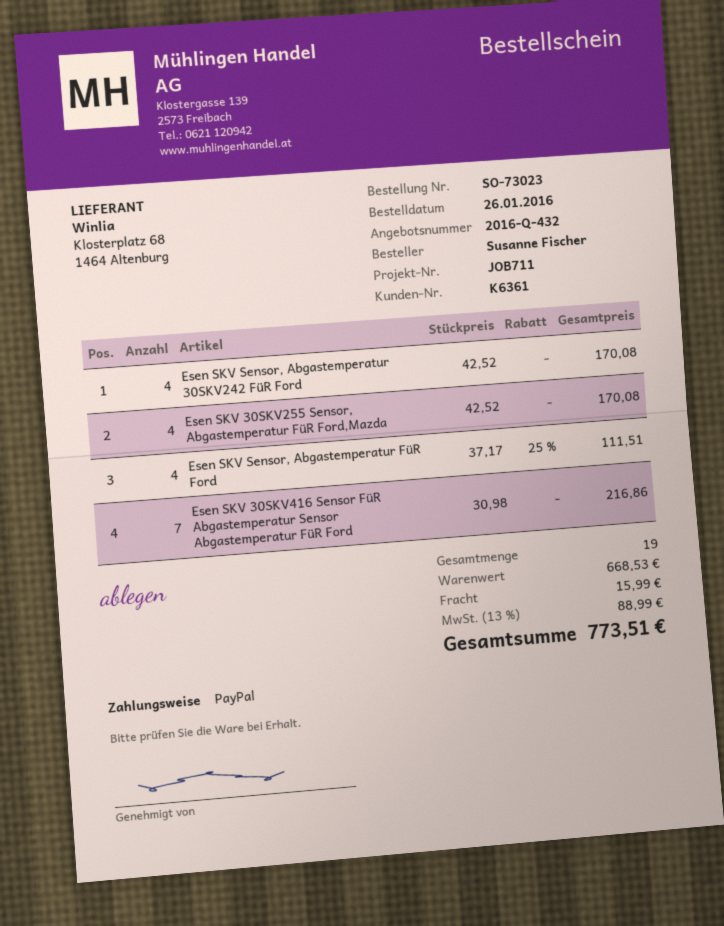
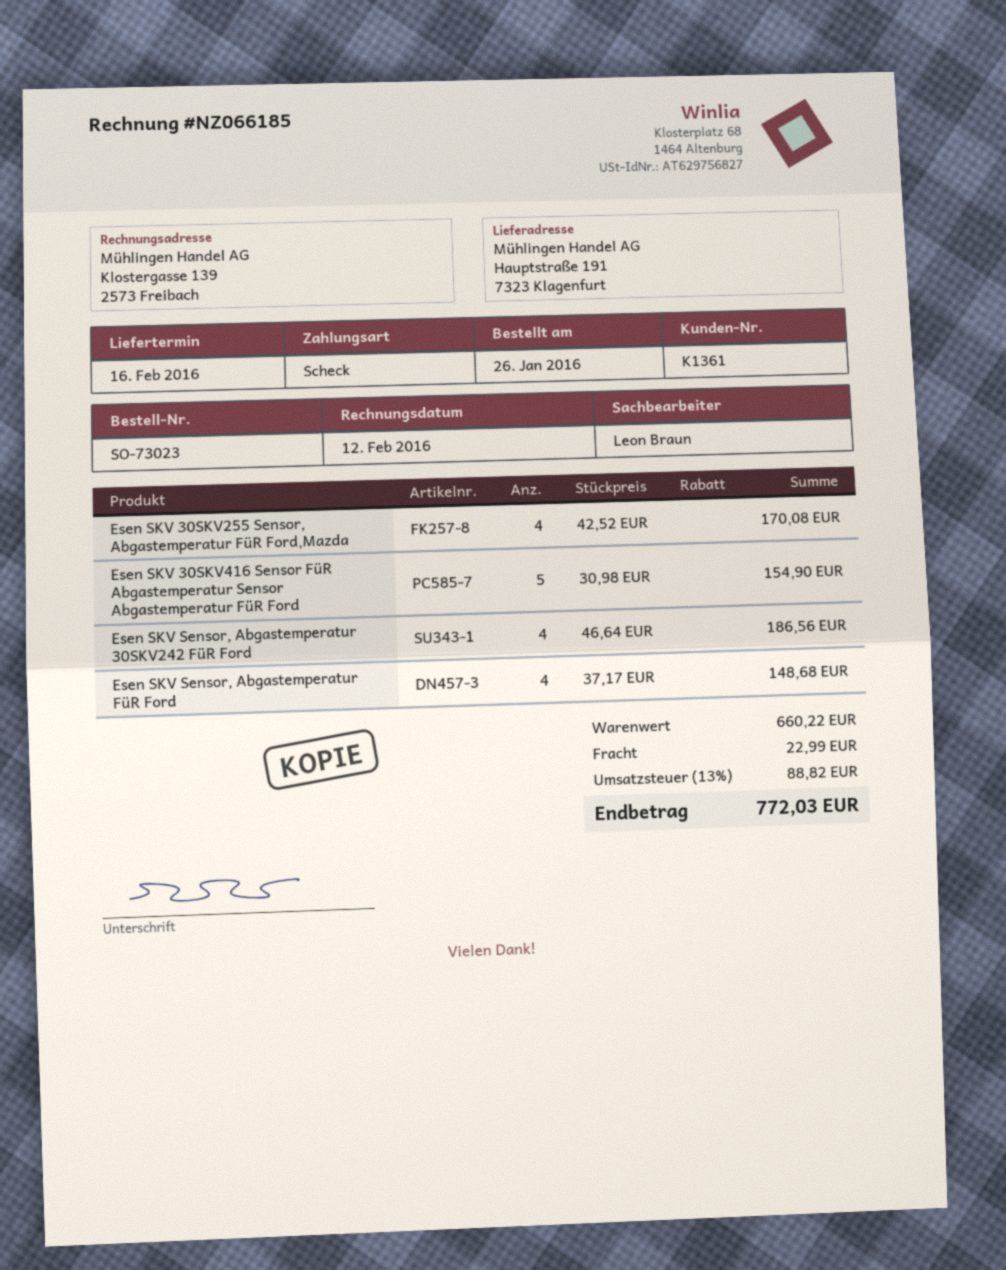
customer number: K6361 -> K1361
payment method: PayPal -> cheque
Esen SKV Sensor, Abgastemperatur 30SKV242 FüR Ford: 4 x 42.52 = 170.08 -> 4 x 46.64 = 186.56
Esen SKV Sensor, Abgastemperatur FüR Ford: 4 x 37.17 - 25% = 111.51 -> 4 x 37.17 = 148.68
Esen SKV 30SKV416 Sensor FüR Abgastemperatur Sensor Abgastemperatur FüR Ford: 7 x 30.98 = 216.86 -> 5 x 30.98 = 154.90
subtotal: 668.53 -> 660.22
shipping: 15.99 -> 22.99
tax: 13% = 88.99 -> 13% = 88.82
total: 773.51 -> 772.03

